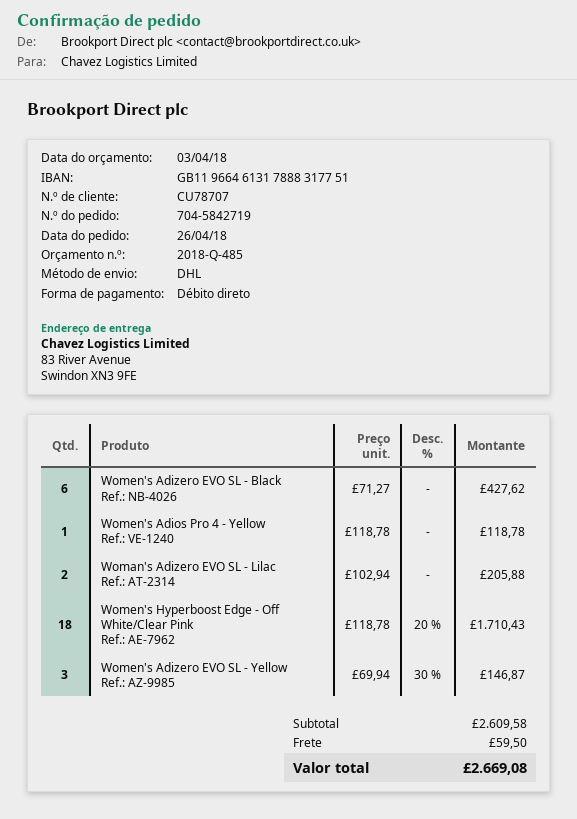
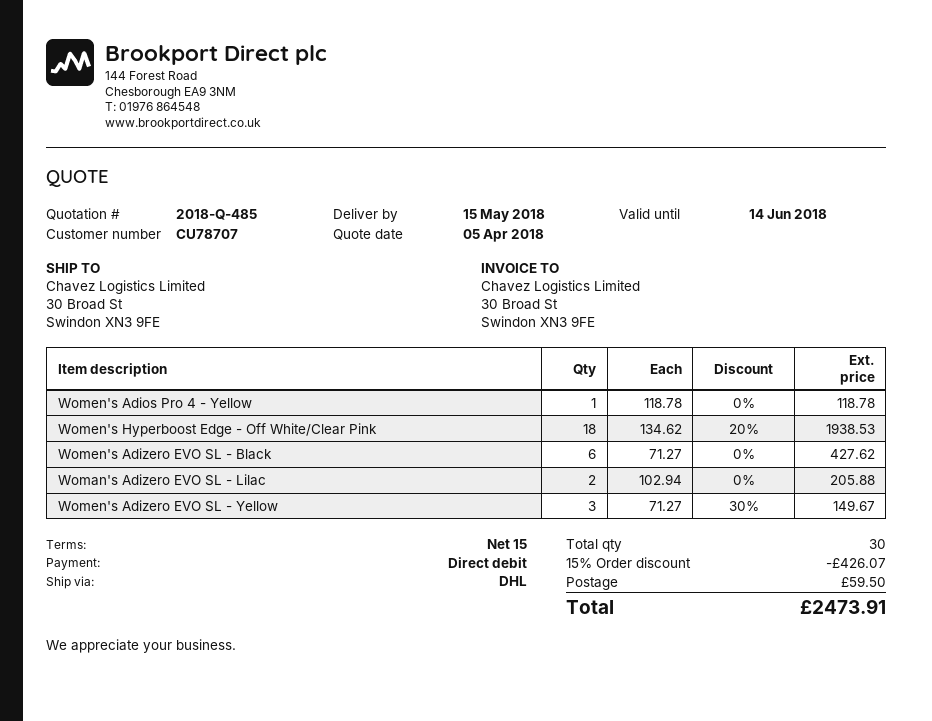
quote date: 2018-04-03 -> 2018-04-05
ship to: 83 River Avenue, Swindon XN3 9FE -> 30 Broad St, Swindon XN3 9FE
Women's Hyperboost Edge - Off White/Clear Pink: 18 x 118.78 - 20% = 1710.43 -> 18 x 134.62 - 20% = 1938.53
Women's Adizero EVO SL - Yellow: 3 x 69.94 - 30% = 146.87 -> 3 x 71.27 - 30% = 149.67
discount: none -> 15% = 426.07
total: 2669.08 -> 2473.91

